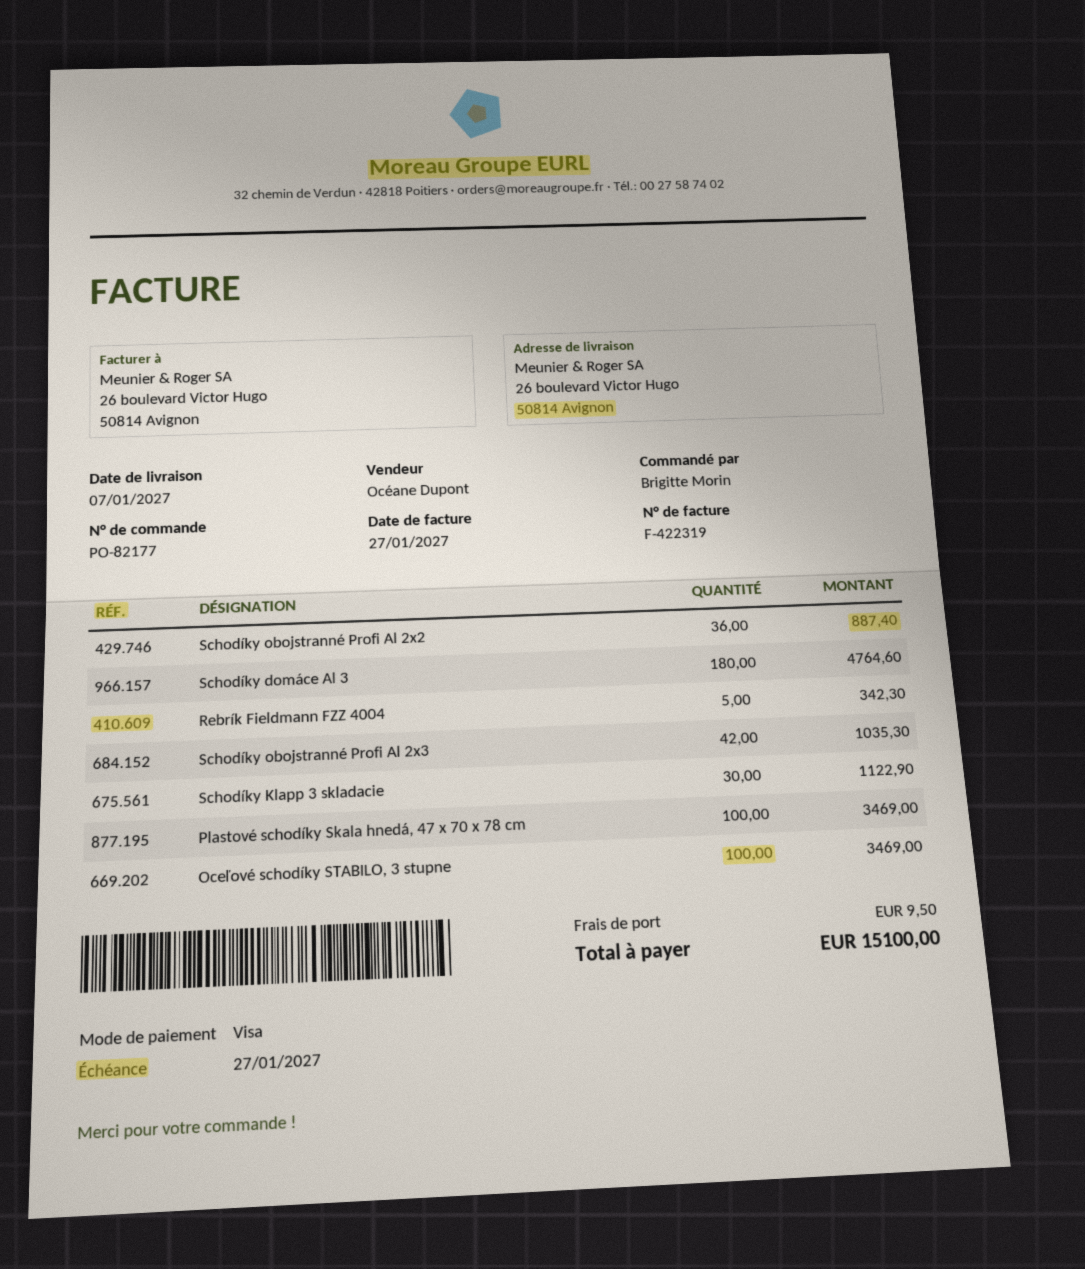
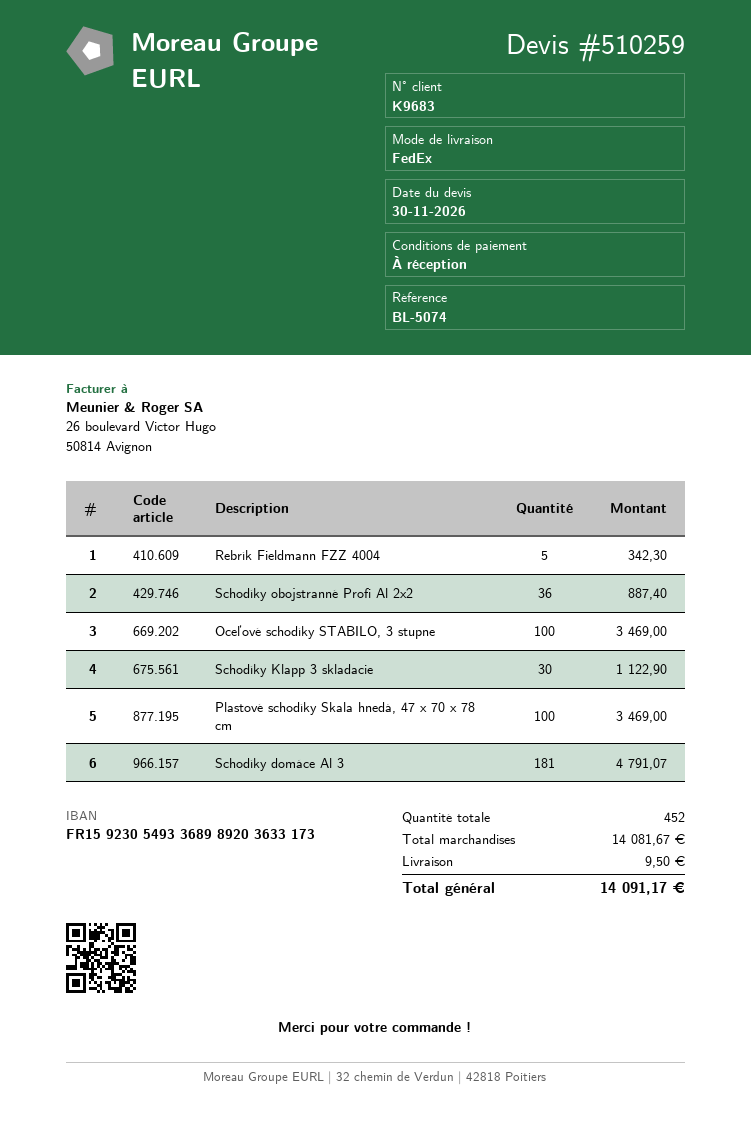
Schodíky domáce Al 3: 180 for 4764.60 -> 181 for 4791.07
Schodíky obojstranné Profi Al 2x3: 42 for 1035.30 -> none
total: 15100.00 -> 14091.17

